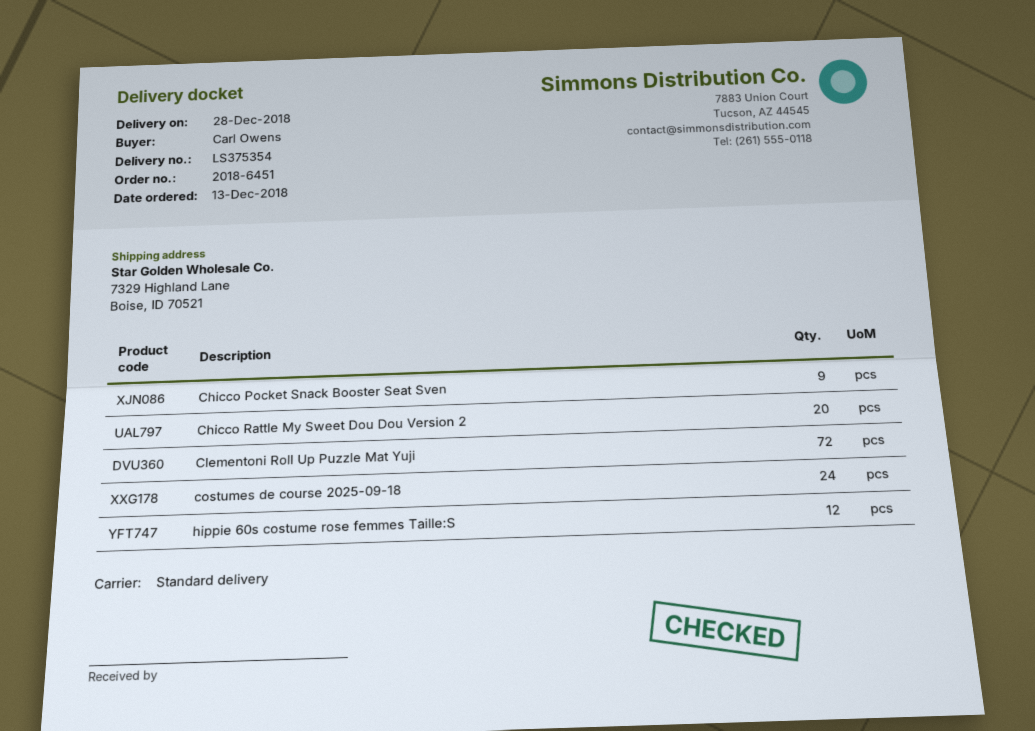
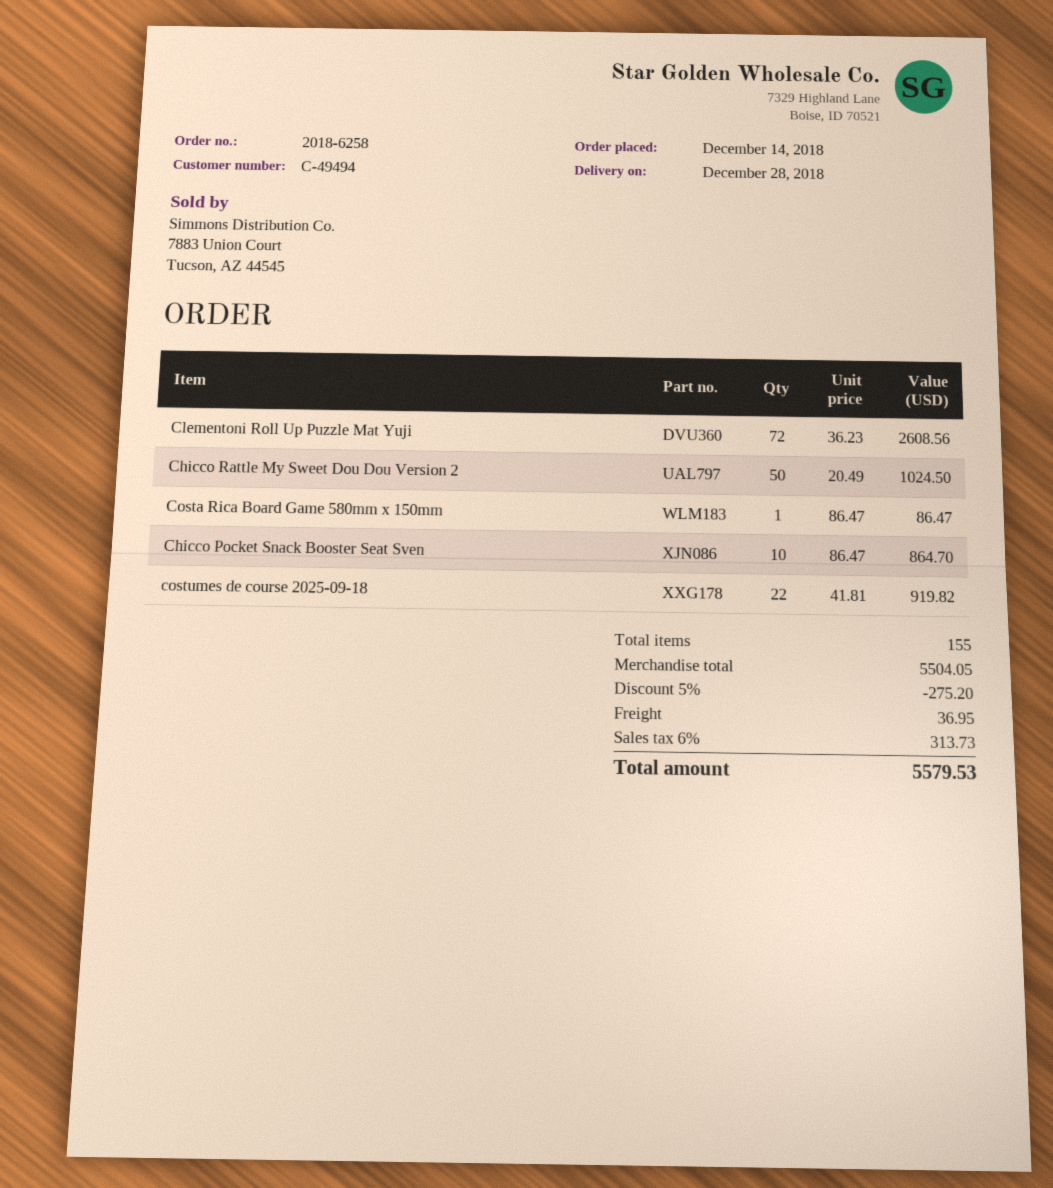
order number: 2018-6451 -> 2018-6258
order date: 2018-12-13 -> 2018-12-14
Chicco Pocket Snack Booster Seat Sven: 9 -> 10
Chicco Rattle My Sweet Dou Dou Version 2: 20 -> 50
costumes de course 2025-09-18: 24 -> 22
hippie 60s costume rose femmes Taille:S: 12 -> none
Costa Rica Board Game 580mm x 150mm: none -> 1

